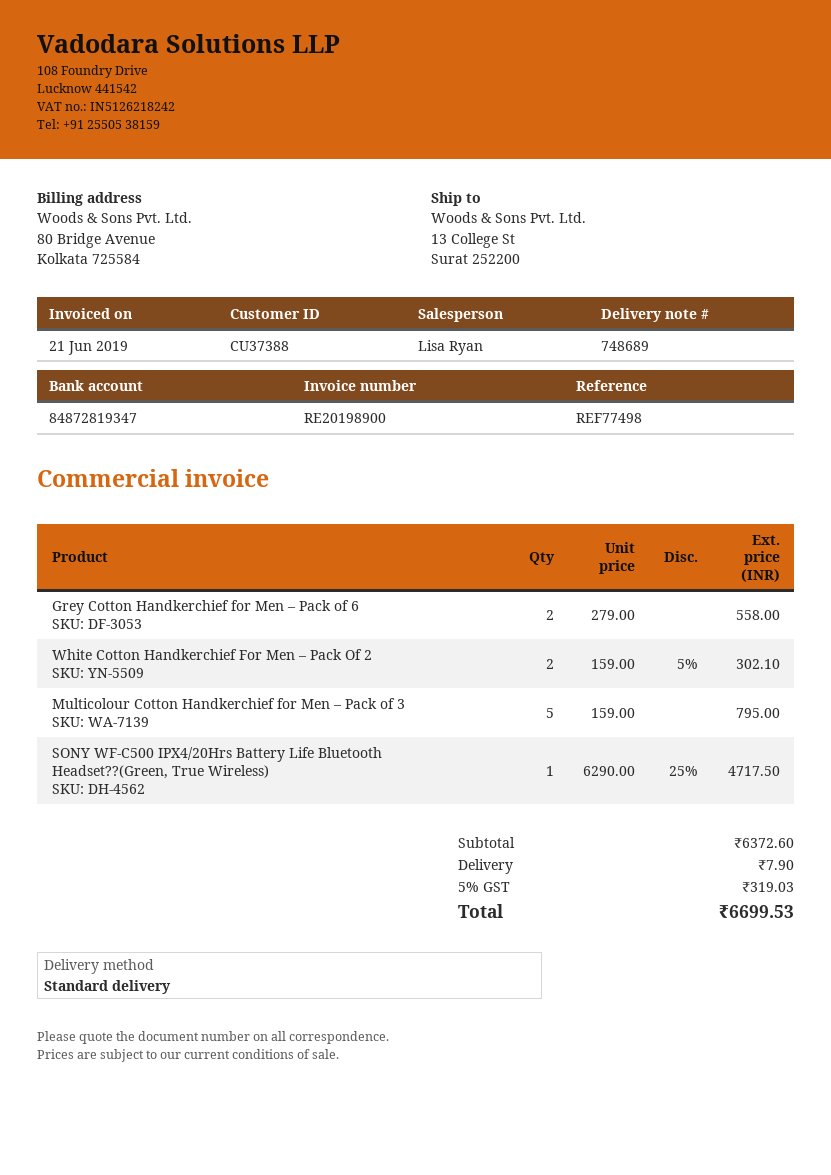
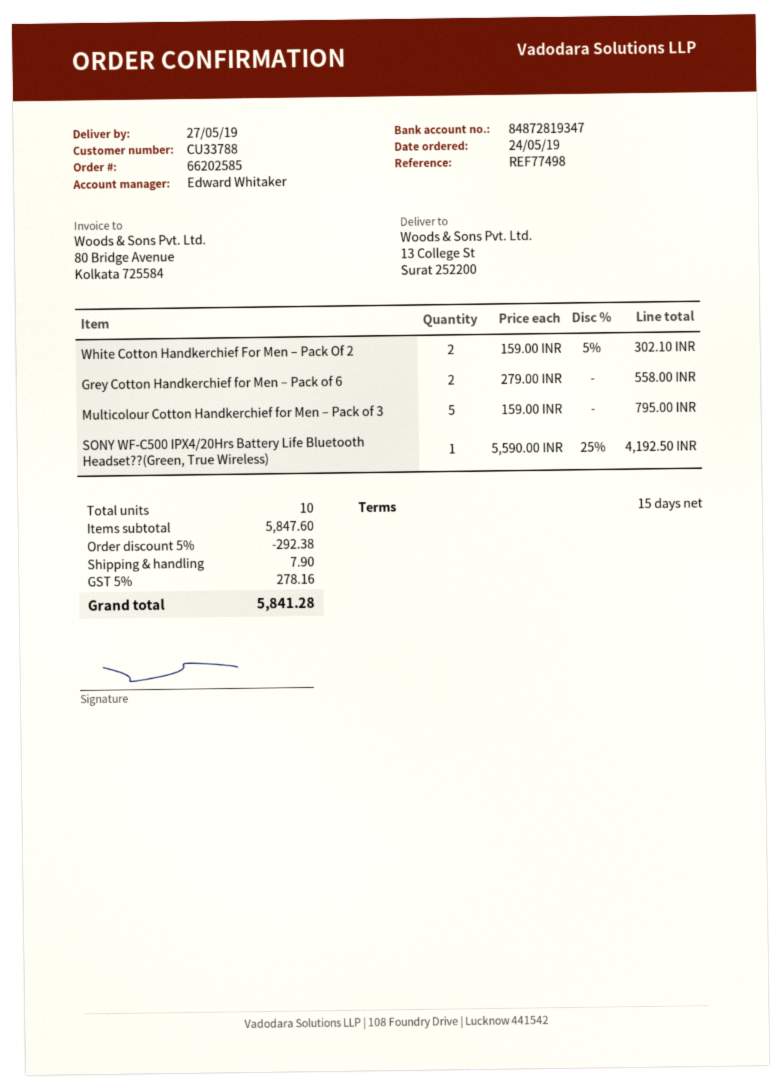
customer number: CU37388 -> CU33788
sales rep: Lisa Ryan -> Edward Whitaker
SONY WF-C500 IPX4/20Hrs Battery Life Bluetooth Headset??(Green, True Wireless): 1 x 6290.00 - 25% = 4717.50 -> 1 x 5590.00 - 25% = 4192.50
subtotal: 6372.60 -> 5847.60
discount: none -> 5% = 292.38
tax: 5% = 319.03 -> 5% = 278.16
total: 6699.53 -> 5841.28

